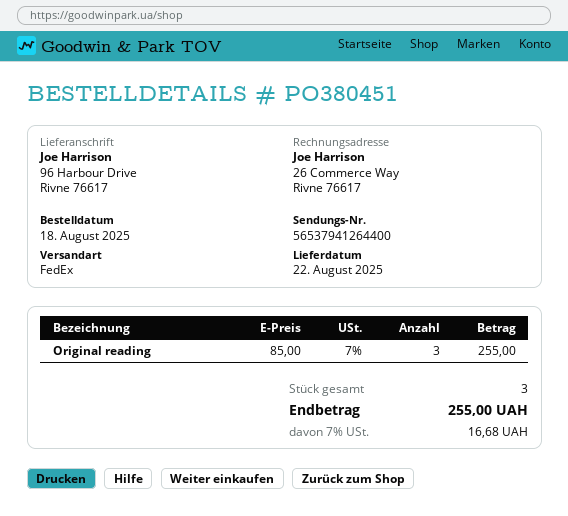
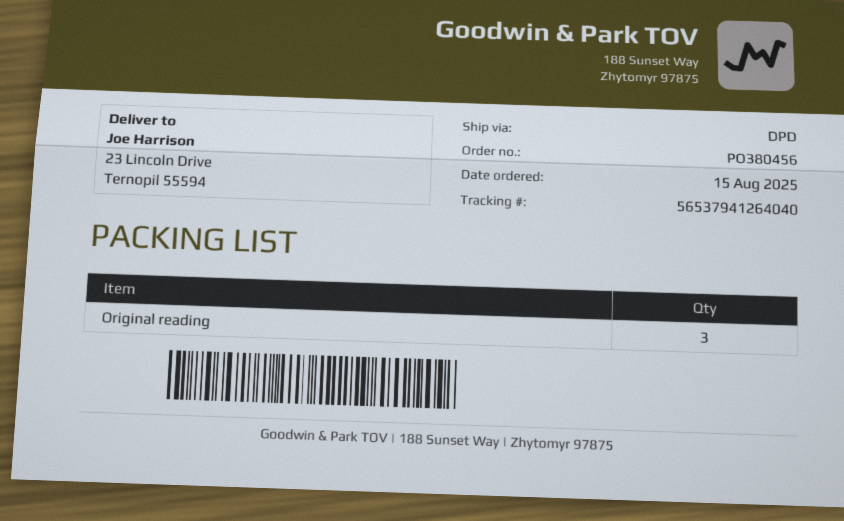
order number: PO380451 -> PO380456
order date: 2025-08-18 -> 2025-08-15
shipping method: FedEx -> DPD
tracking number: 56537941264400 -> 56537941264040
ship to: 96 Harbour Drive, Rivne 76617 -> 23 Lincoln Drive, Ternopil 55594

